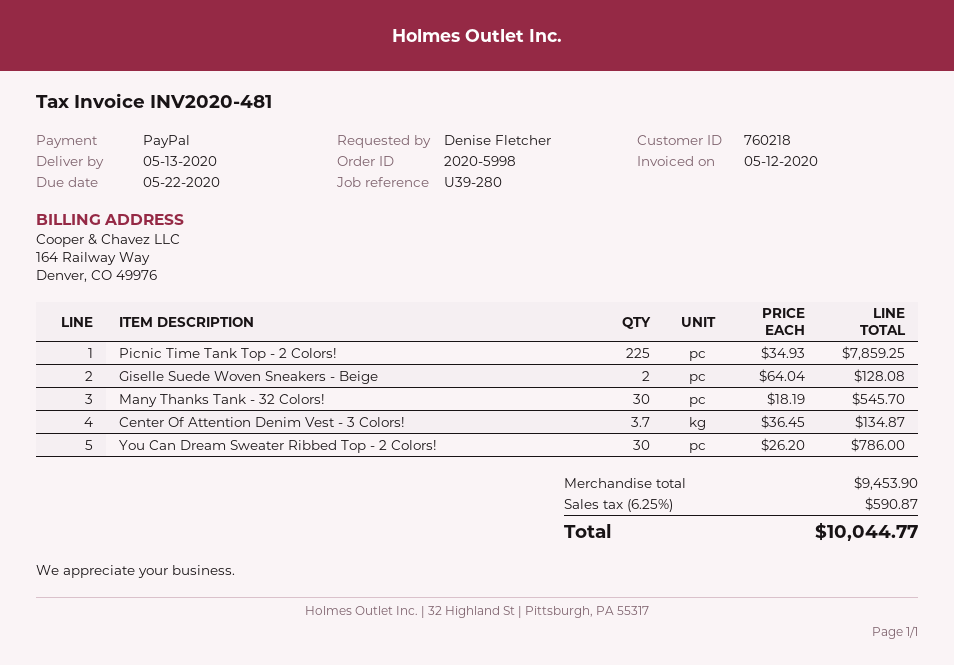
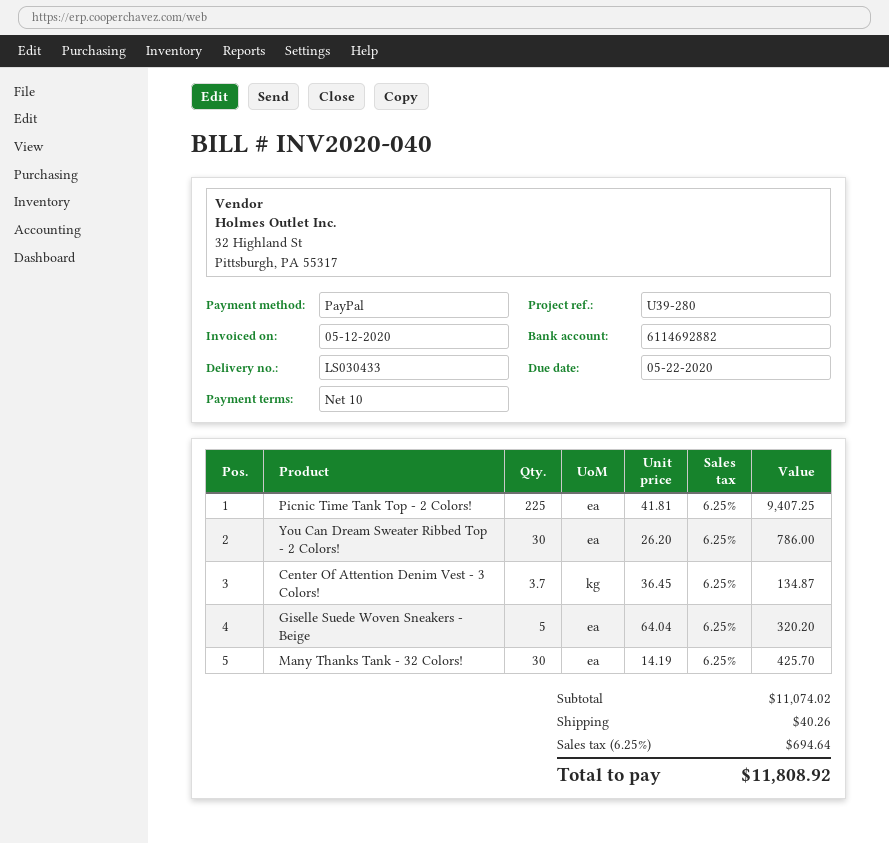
invoice number: INV2020-481 -> INV2020-040
Picnic Time Tank Top - 2 Colors!: 225 x 34.93 = 7859.25 -> 225 x 41.81 = 9407.25
Giselle Suede Woven Sneakers - Beige: 2 x 64.04 = 128.08 -> 5 x 64.04 = 320.20
Many Thanks Tank - 32 Colors!: 30 x 18.19 = 545.70 -> 30 x 14.19 = 425.70
subtotal: 9453.90 -> 11074.02
shipping: none -> 40.26
tax: 6.25% = 590.87 -> 6.25% = 694.64
total: 10044.77 -> 11808.92

